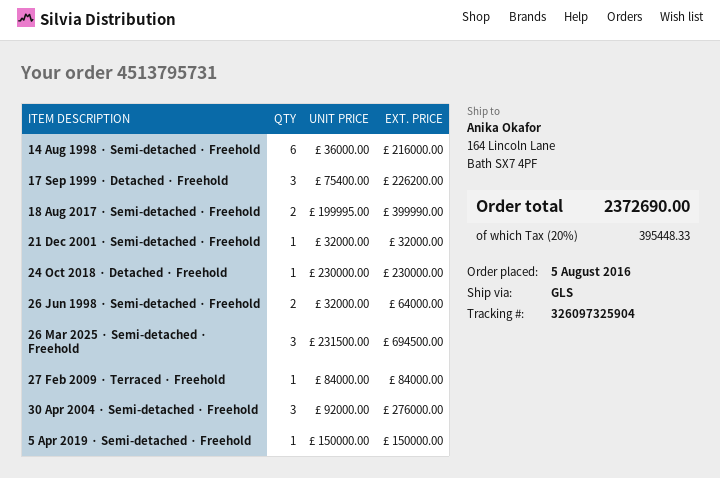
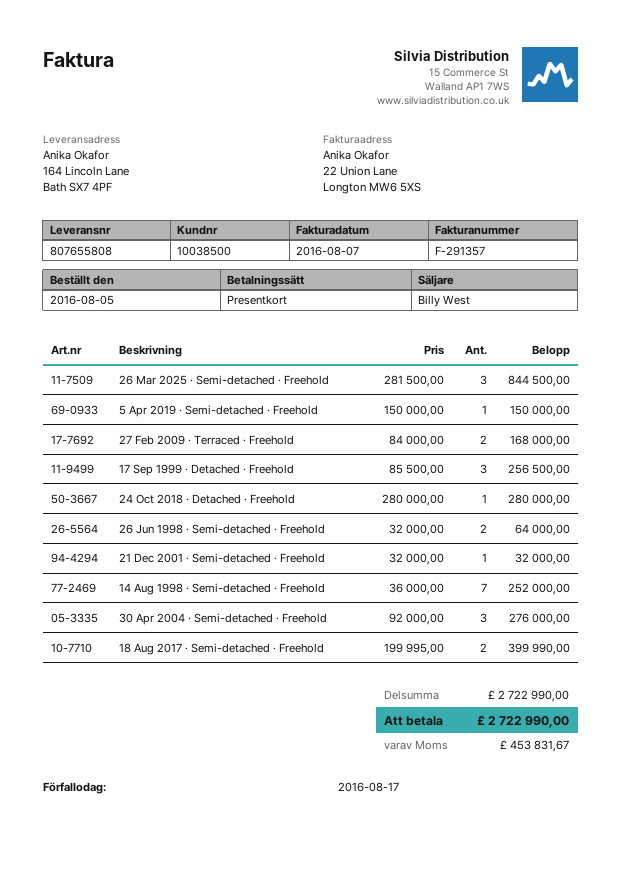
14 Aug 1998 · Semi-detached · Freehold: 6 x 36000.00 = 216000.00 -> 7 x 36000.00 = 252000.00
17 Sep 1999 · Detached · Freehold: 3 x 75400.00 = 226200.00 -> 3 x 85500.00 = 256500.00
24 Oct 2018 · Detached · Freehold: 1 x 230000.00 = 230000.00 -> 1 x 280000.00 = 280000.00
26 Mar 2025 · Semi-detached · Freehold: 3 x 231500.00 = 694500.00 -> 3 x 281500.00 = 844500.00
27 Feb 2009 · Terraced · Freehold: 1 x 84000.00 = 84000.00 -> 2 x 84000.00 = 168000.00
tax: 395448.33 -> 453831.67
total: 2372690.00 -> 2722990.00

